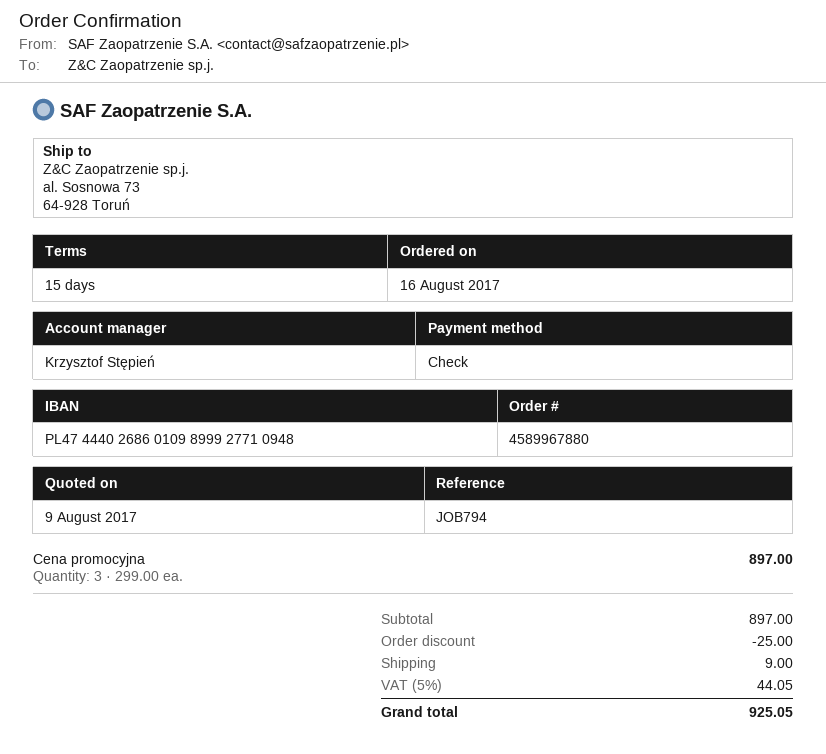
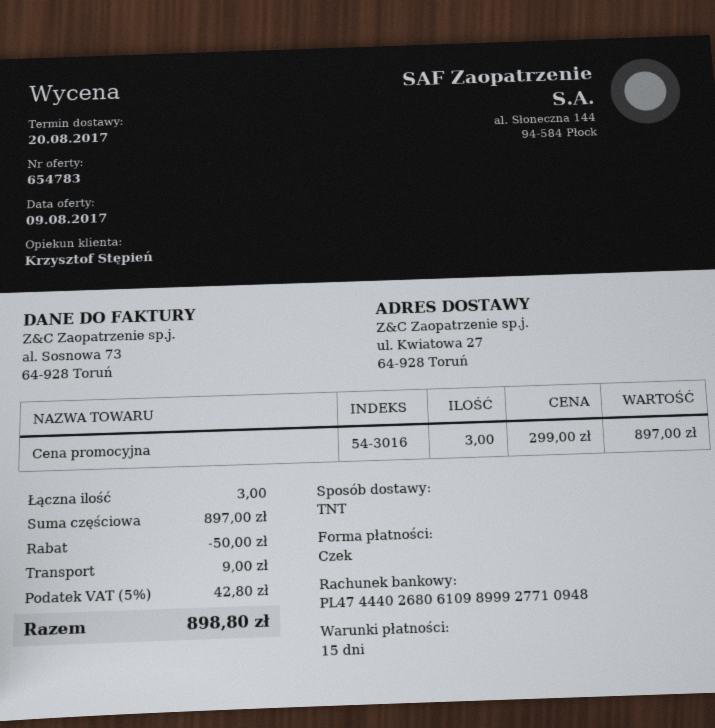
bank account: PL47444026860109899927710948 -> PL47444026806109899927710948
ship to: al. Sosnowa 73, 64-928 Toruń -> ul. Kwiatowa 27, 64-928 Toruń
discount: 25.00 -> 50.00
tax: 5% = 44.05 -> 5% = 42.80
total: 925.05 -> 898.80

